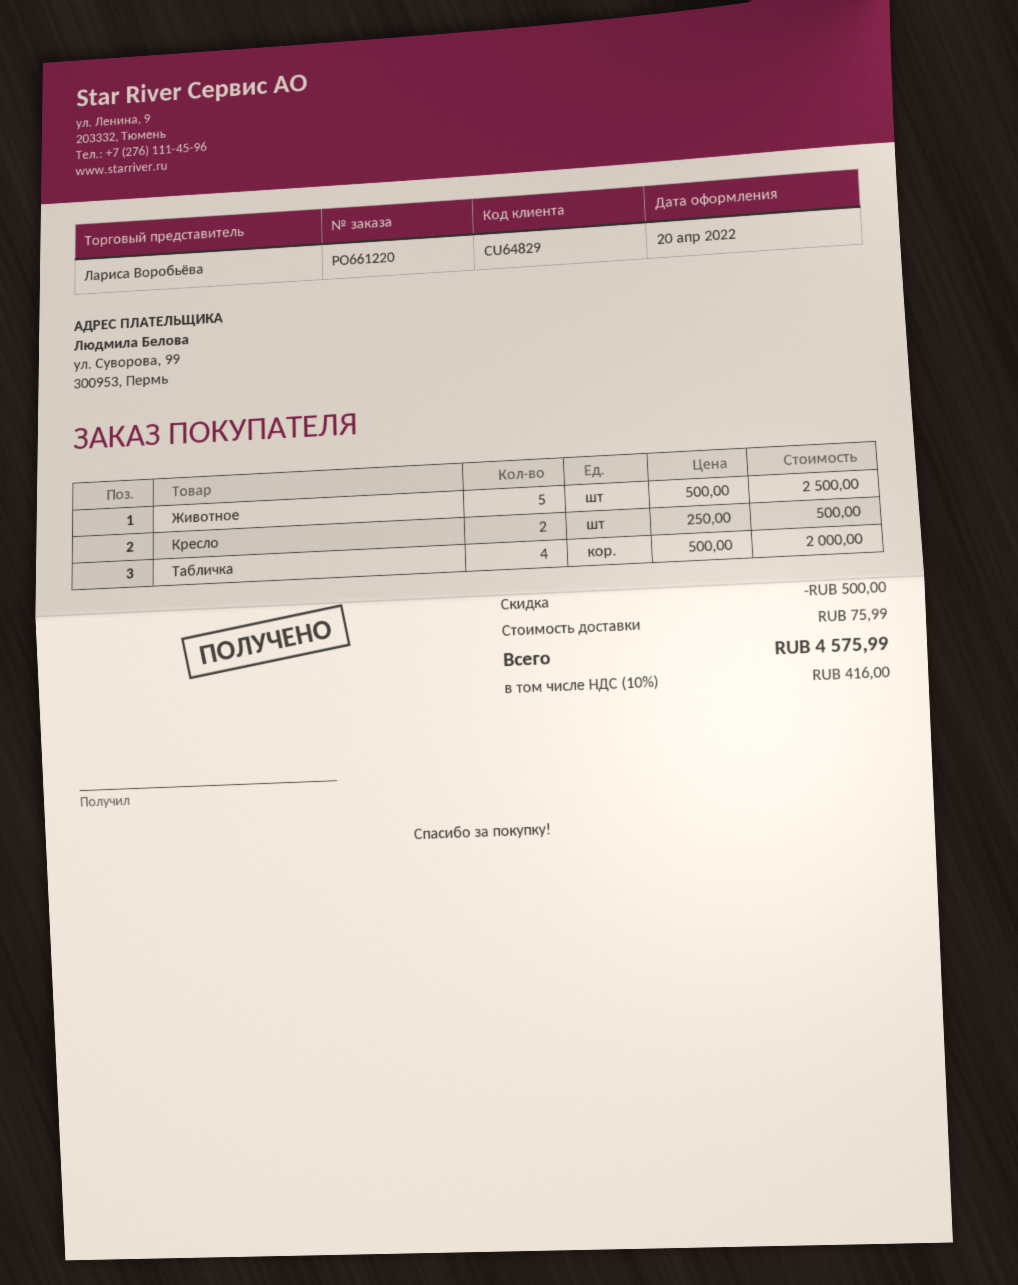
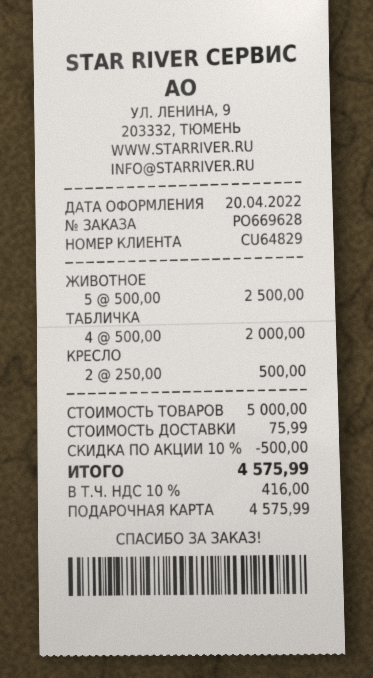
order number: PO661220 -> PO669628

